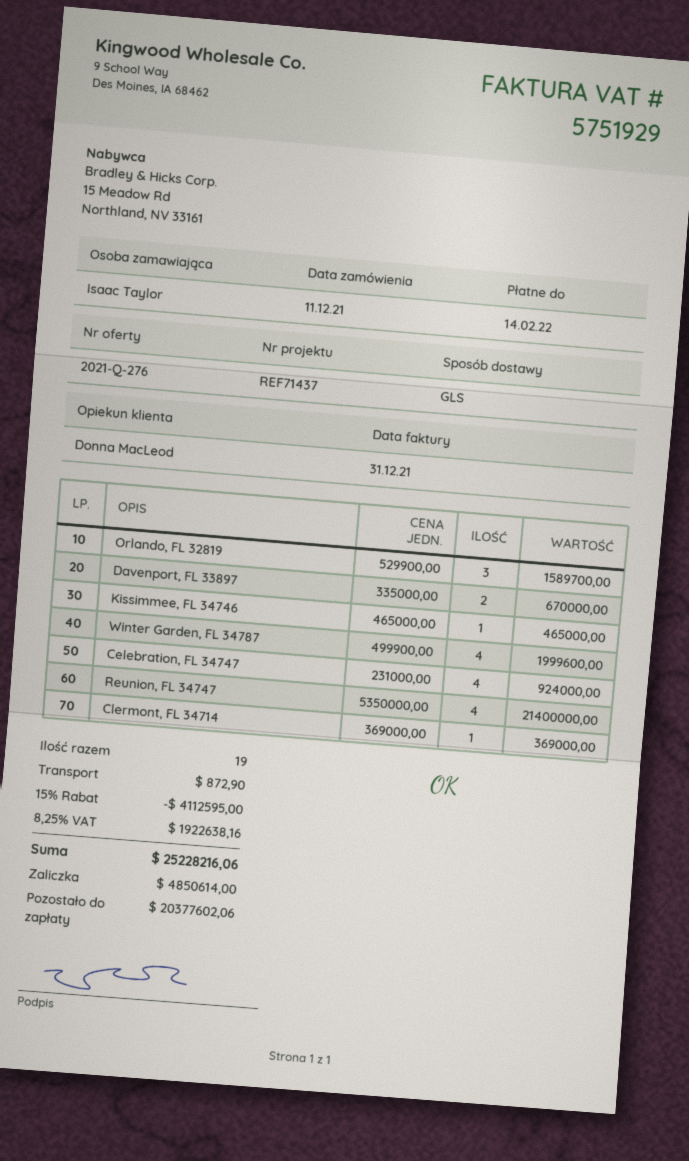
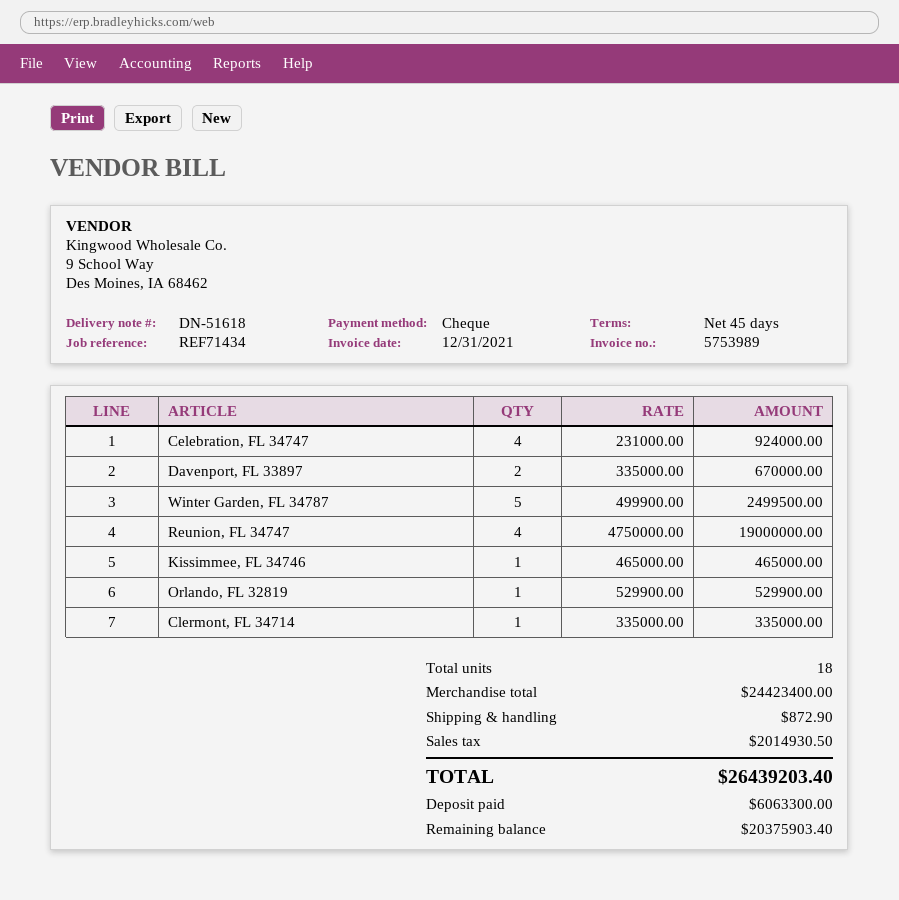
invoice number: 5751929 -> 5753989
reference: REF71437 -> REF71434
Orlando, FL 32819: 3 x 529900.00 = 1589700.00 -> 1 x 529900.00 = 529900.00
Winter Garden, FL 34787: 4 x 499900.00 = 1999600.00 -> 5 x 499900.00 = 2499500.00
Reunion, FL 34747: 4 x 5350000.00 = 21400000.00 -> 4 x 4750000.00 = 19000000.00
Clermont, FL 34714: 1 x 369000.00 = 369000.00 -> 1 x 335000.00 = 335000.00
total quantity: 19 -> 18
discount: 15% = 4112595.00 -> none
tax: 1922638.16 -> 2014930.50
total: 25228216.06 -> 26439203.40
deposit: 4850614.00 -> 6063300.00
balance: 20377602.06 -> 20375903.40

